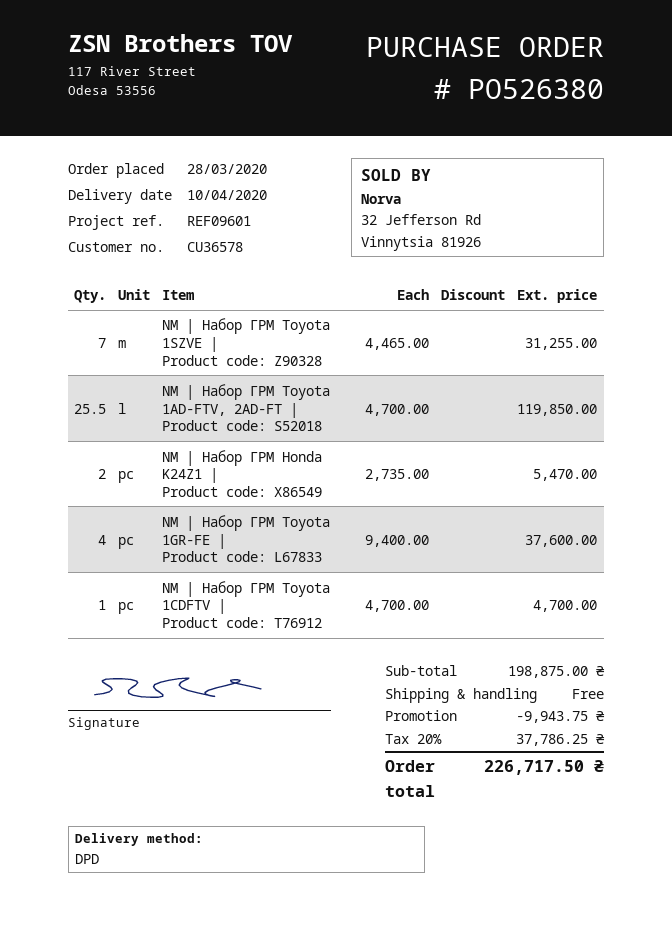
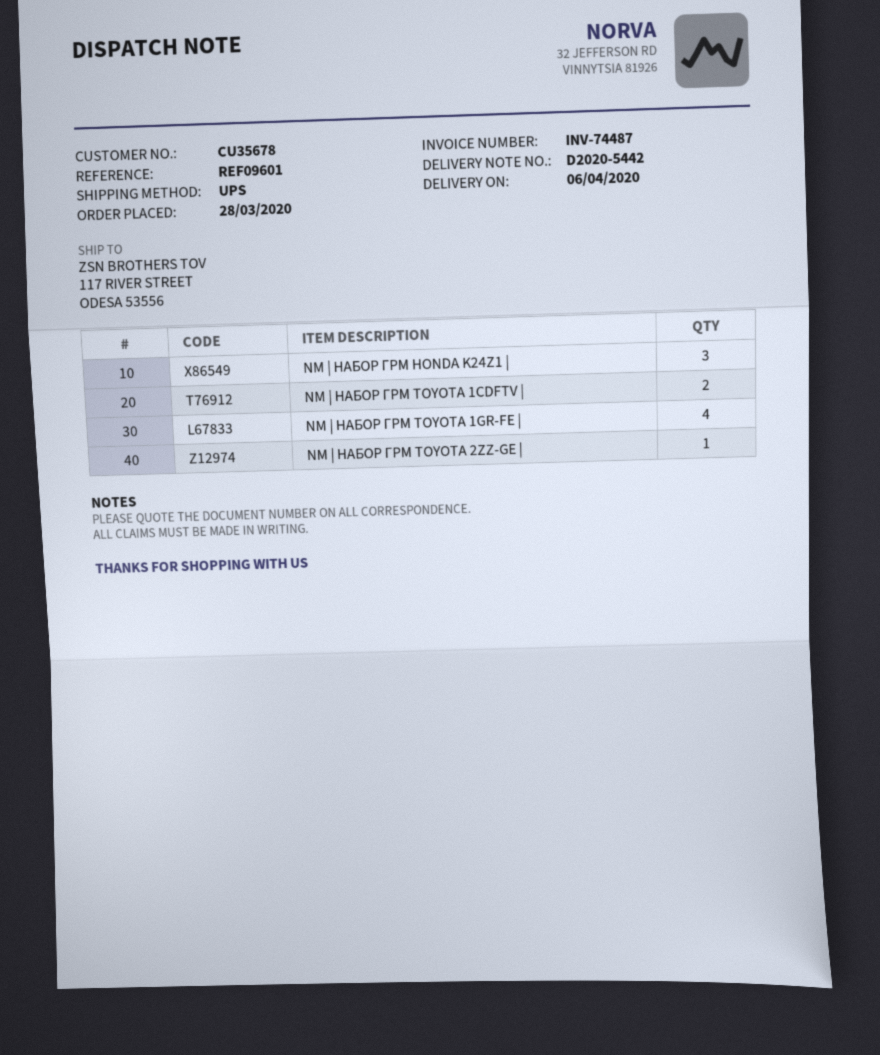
delivery date: 2020-04-10 -> 2020-04-06
customer number: CU36578 -> CU35678
shipping method: DPD -> UPS
NM | Набор ГРМ Toyota 1SZVE |: 7 -> none
NM | Набор ГРМ Toyota 1AD-FTV, 2AD-FT |: 25.5 -> none
NM | Набор ГРМ Honda K24Z1 |: 2 -> 3
NM | Набор ГРМ Toyota 1CDFTV |: 1 -> 2
NM | НАБОР ГРМ TOYOTA 2ZZ-GE |: none -> 1

